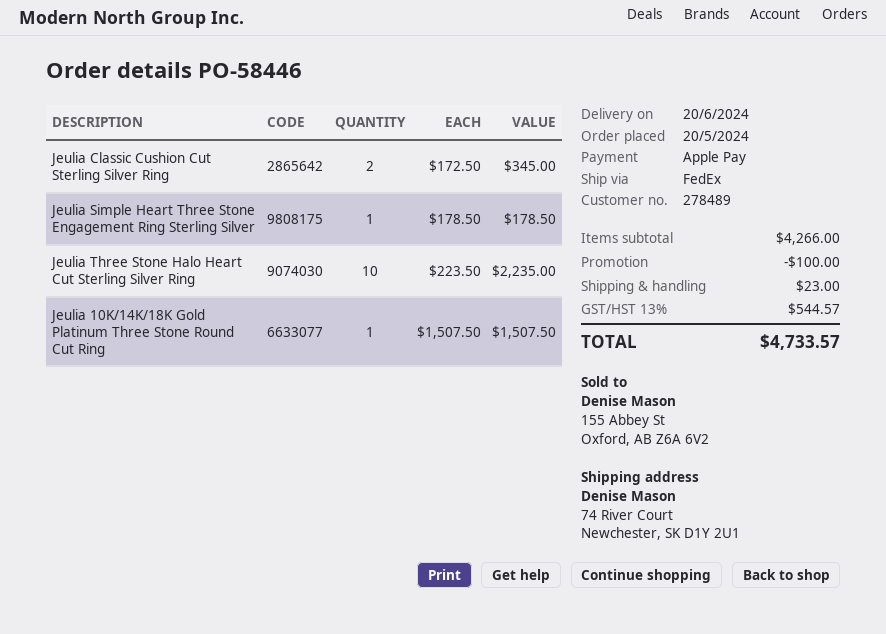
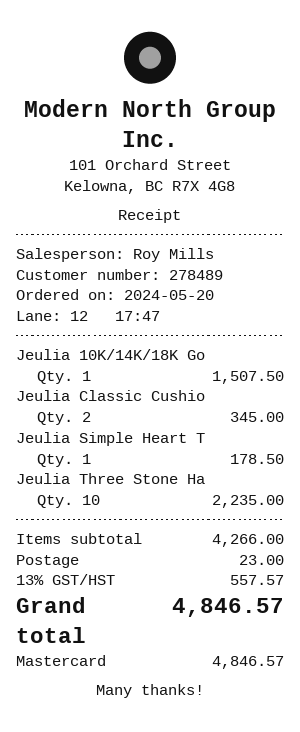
payment method: Apple Pay -> Mastercard
discount: 100.00 -> none
tax: 13% = 544.57 -> 13% = 557.57
total: 4733.57 -> 4846.57

